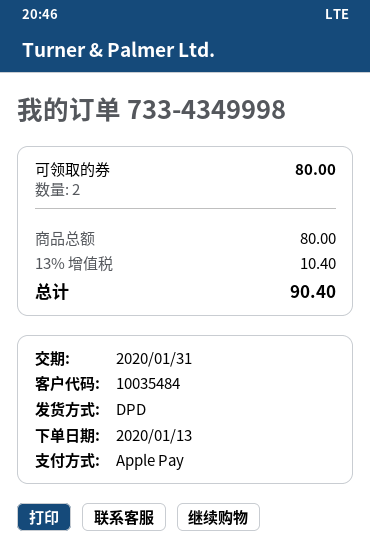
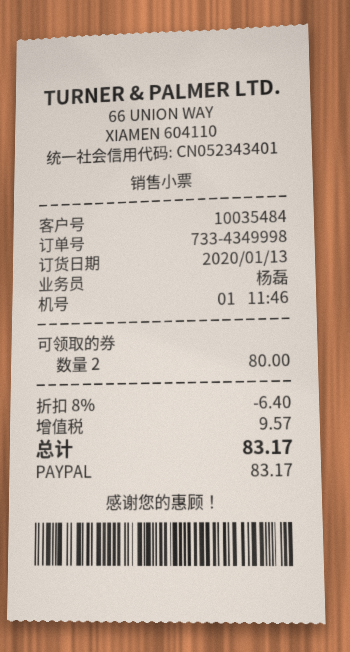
payment method: Apple Pay -> PayPal
discount: none -> 8% = 6.40
tax: 10.40 -> 9.57
total: 90.40 -> 83.17

